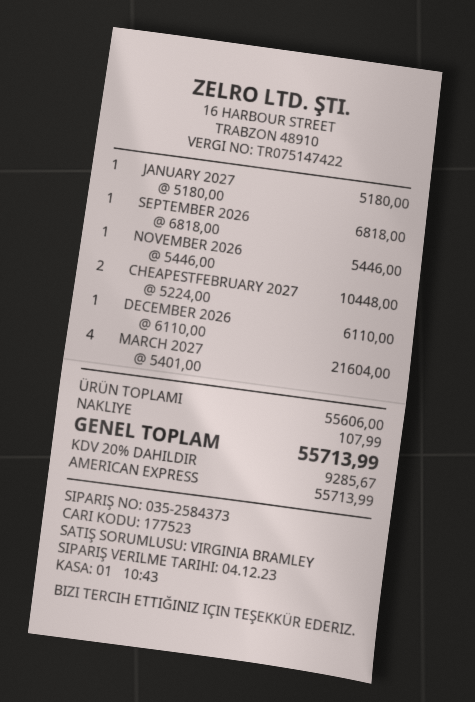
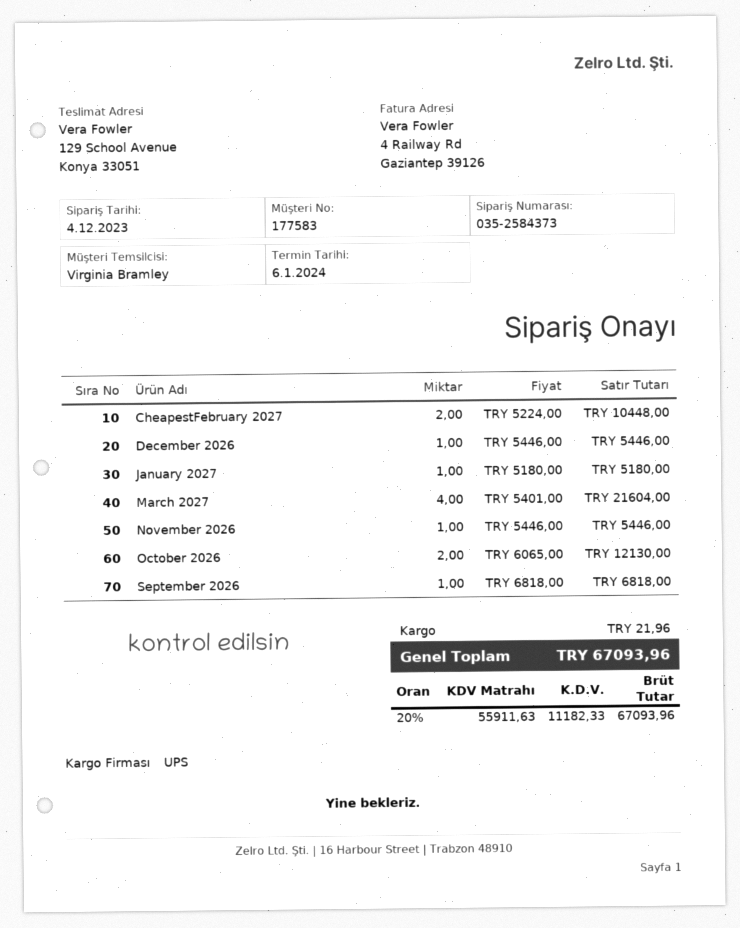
customer number: 177523 -> 177583
DECEMBER 2026: 1 x 6110.00 = 6110.00 -> 1 x 5446.00 = 5446.00
October 2026: none -> 2 x 6065.00 = 12130.00
shipping: 107.99 -> 21.96
tax: 20% = 9285.67 -> 20% = 11182.33
total: 55713.99 -> 67093.96

